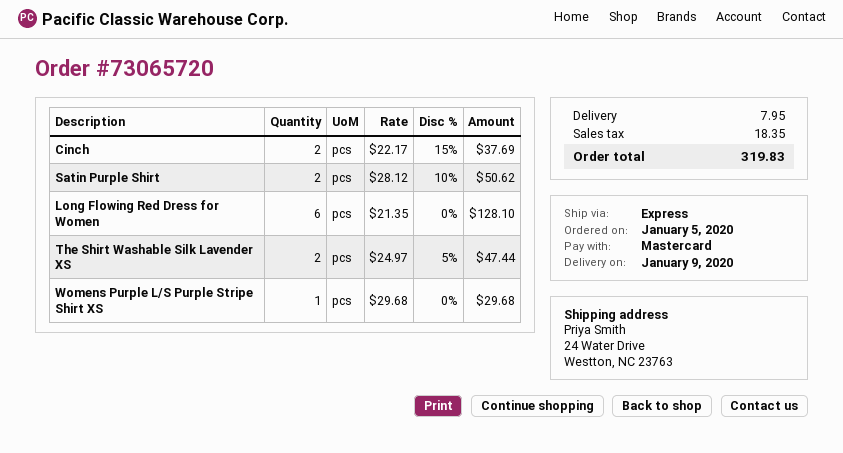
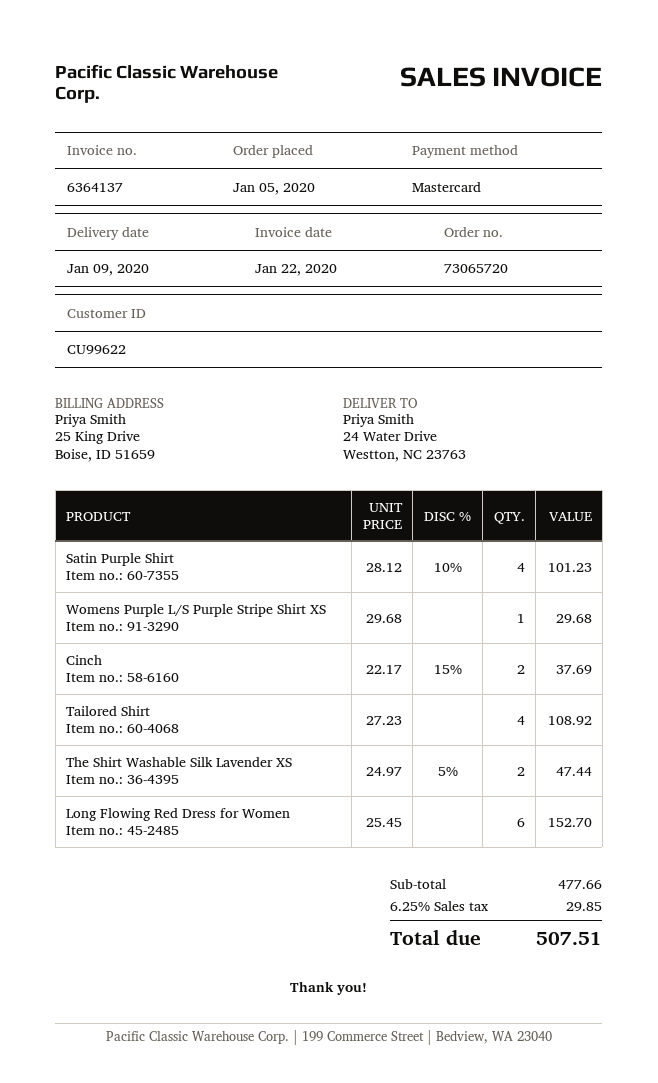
Satin Purple Shirt: 2 x 28.12 - 10% = 50.62 -> 4 x 28.12 - 10% = 101.23
Long Flowing Red Dress for Women: 6 x 21.35 = 128.10 -> 6 x 25.45 = 152.70
Tailored Shirt: none -> 4 x 27.23 = 108.92
shipping: 7.95 -> none
tax: 18.35 -> 29.85
total: 319.83 -> 507.51

